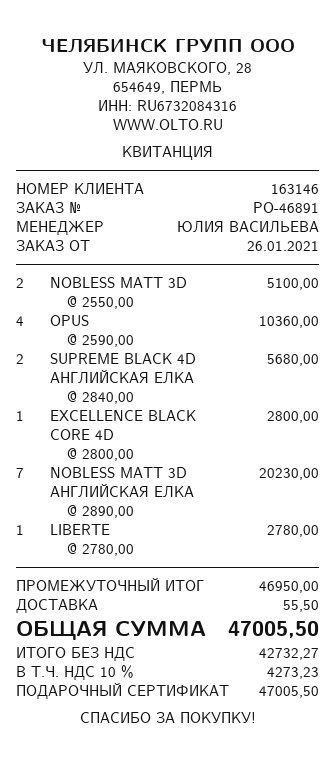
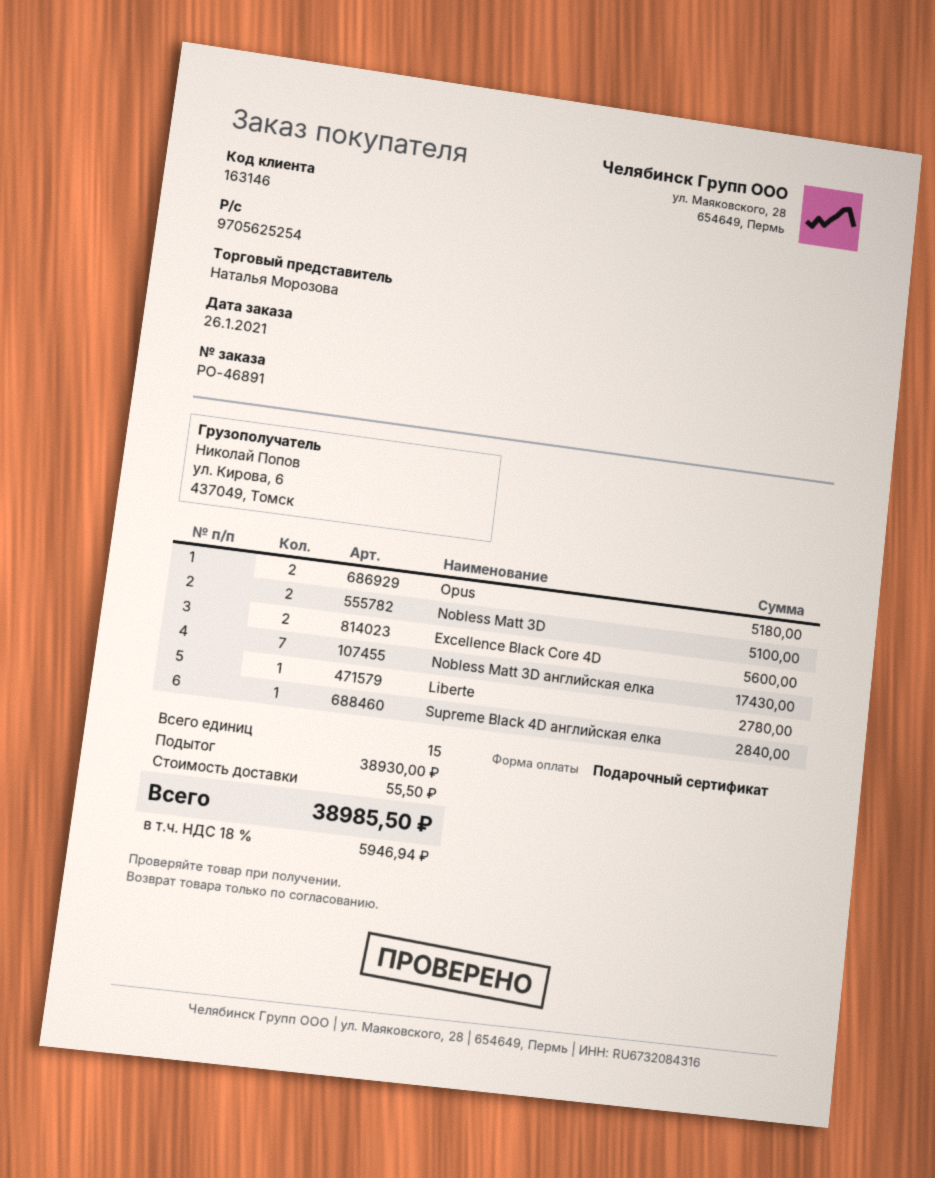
sales rep: ЮЛИЯ ВАСИЛЬЕВА -> Наталья Морозова
OPUS: 4 for 10360.00 -> 2 for 5180.00
SUPREME BLACK 4D АНГЛИЙСКАЯ ЕЛКА: 2 for 5680.00 -> 1 for 2840.00
EXCELLENCE BLACK CORE 4D: 1 for 2800.00 -> 2 for 5600.00
NOBLESS MATT 3D АНГЛИЙСКАЯ ЕЛКА: 7 for 20230.00 -> 7 for 17430.00
subtotal: 46950.00 -> 38930.00
tax: 10% = 4273.23 -> 18% = 5946.94
total: 47005.50 -> 38985.50

